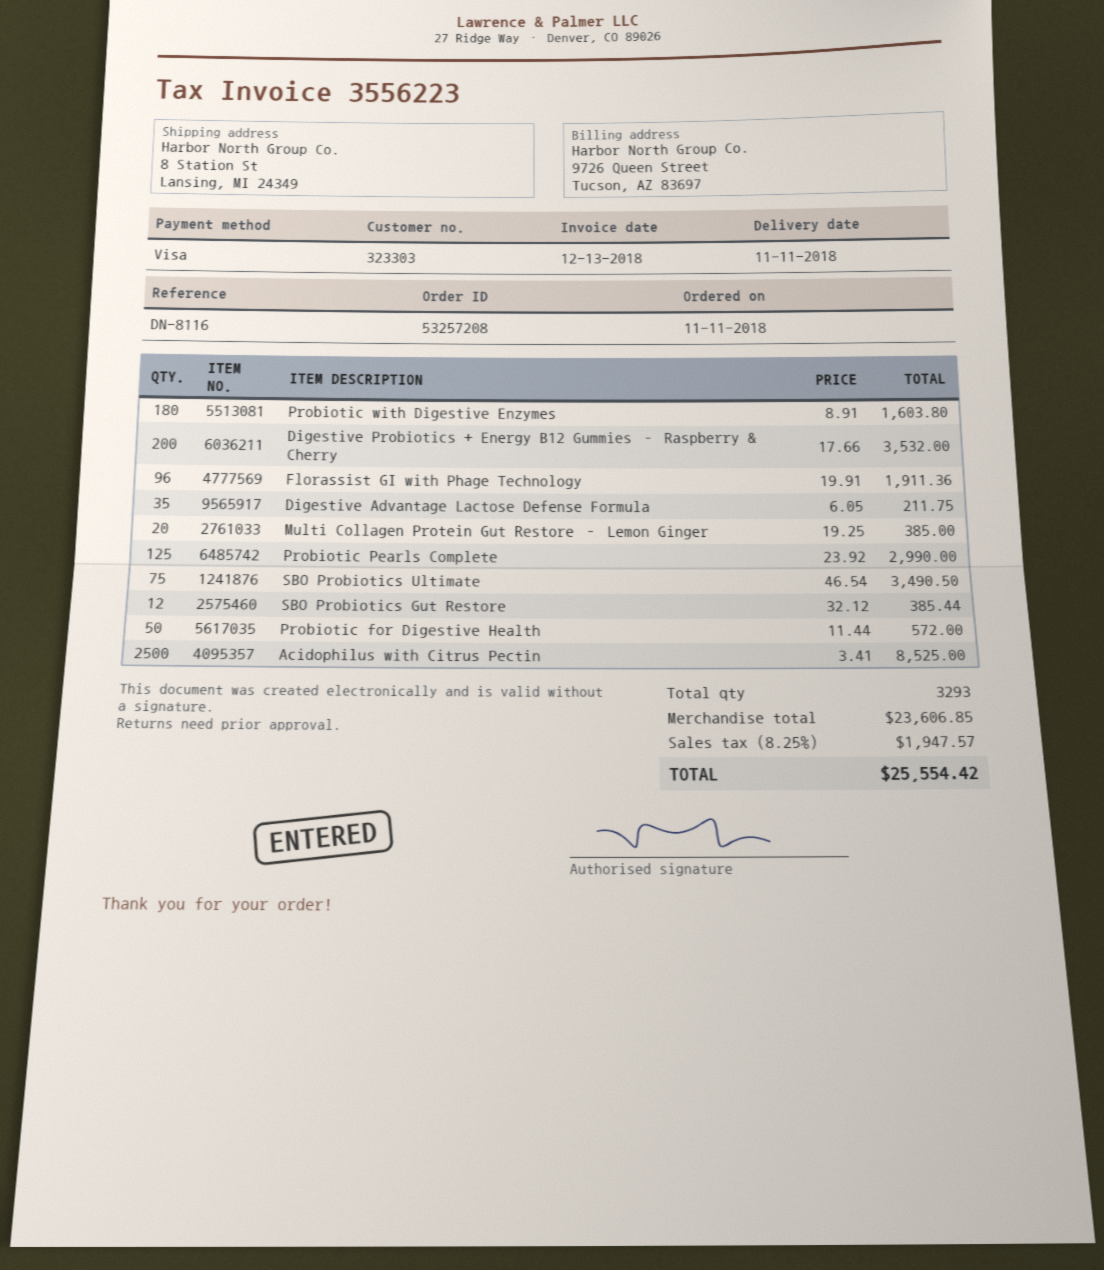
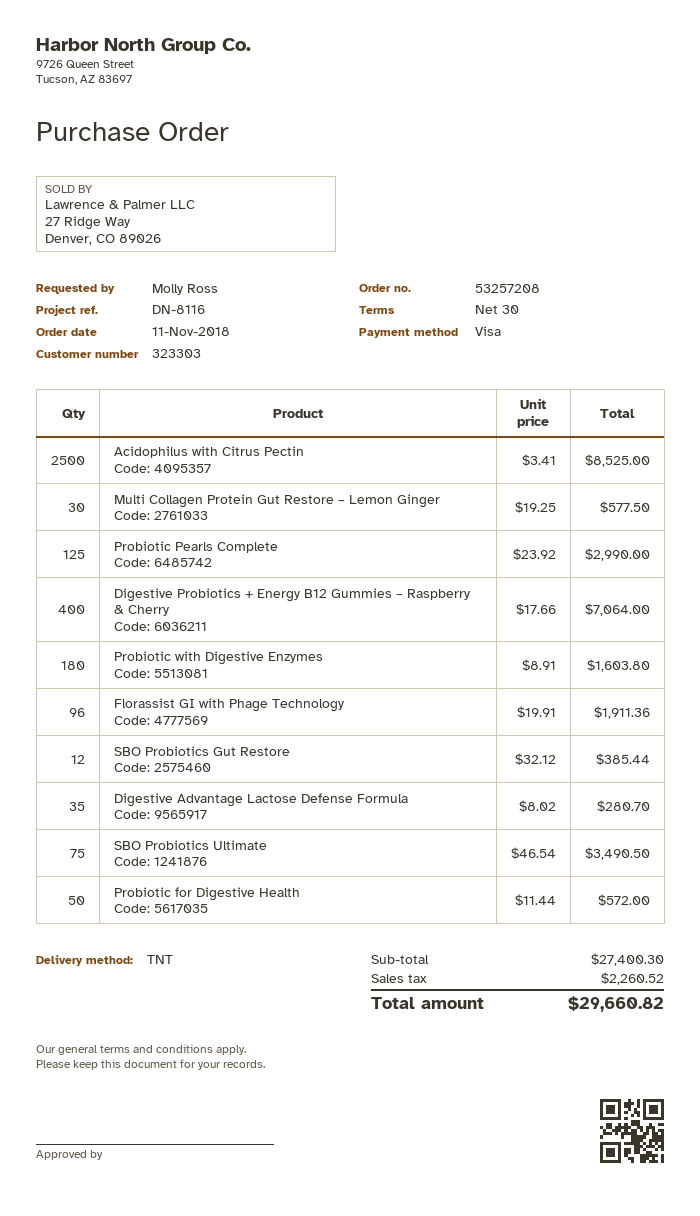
Digestive Probiotics + Energy B12 Gummies – Raspberry & Cherry: 200 x 17.66 = 3532.00 -> 400 x 17.66 = 7064.00
Digestive Advantage Lactose Defense Formula: 35 x 6.05 = 211.75 -> 35 x 8.02 = 280.70
Multi Collagen Protein Gut Restore – Lemon Ginger: 20 x 19.25 = 385.00 -> 30 x 19.25 = 577.50
subtotal: 23606.85 -> 27400.30
tax: 1947.57 -> 2260.52
total: 25554.42 -> 29660.82

